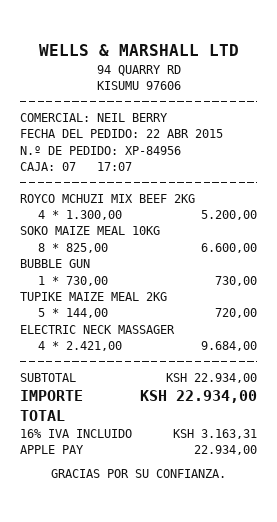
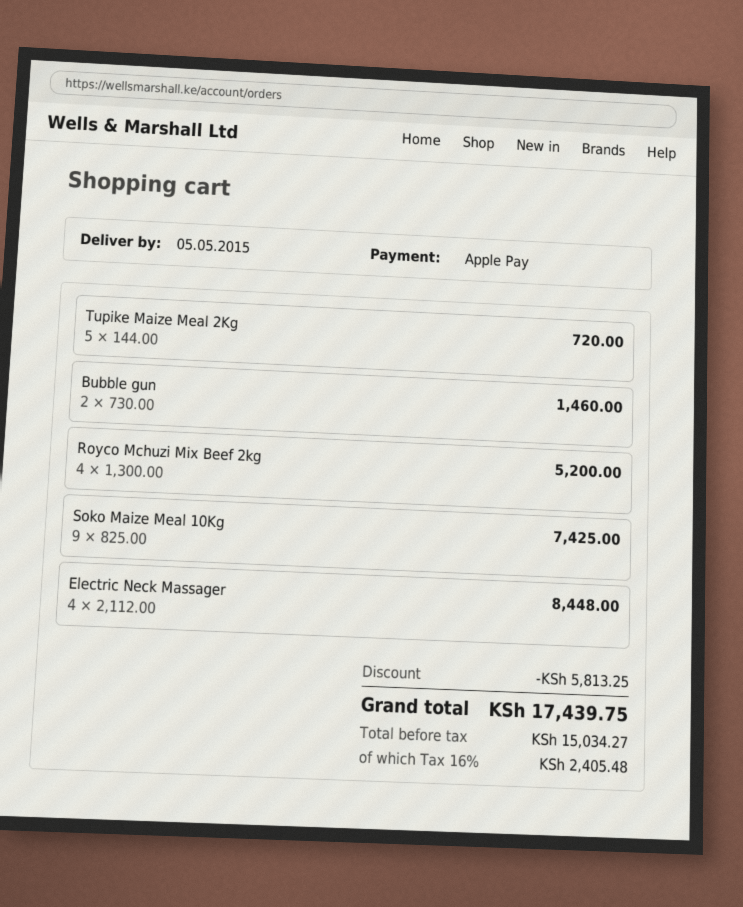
SOKO MAIZE MEAL 10KG: 8 x 825.00 = 6600.00 -> 9 x 825.00 = 7425.00
BUBBLE GUN: 1 x 730.00 = 730.00 -> 2 x 730.00 = 1460.00
ELECTRIC NECK MASSAGER: 4 x 2421.00 = 9684.00 -> 4 x 2112.00 = 8448.00
discount: none -> 5813.25
tax: 16% = 3163.31 -> 16% = 2405.48
total: 22934.00 -> 17439.75

